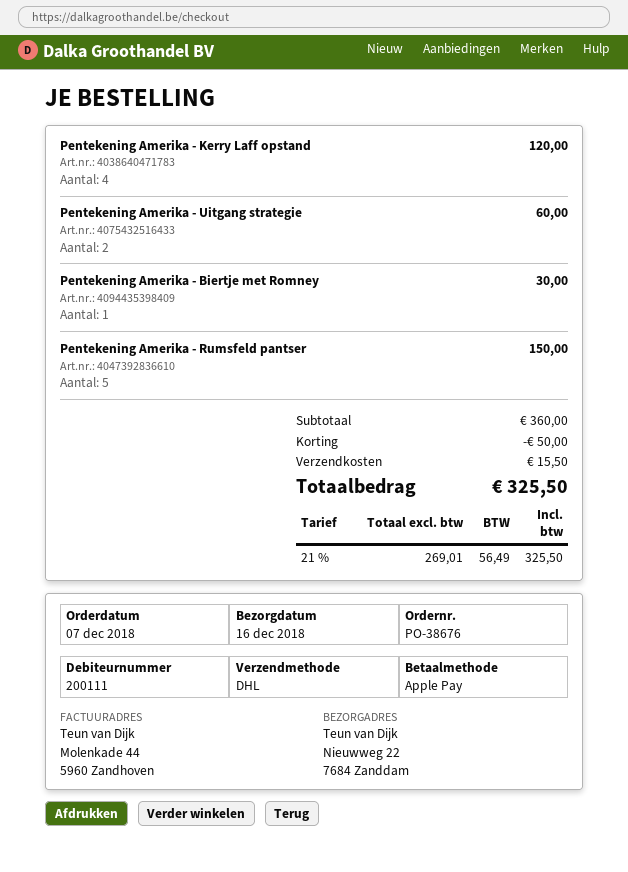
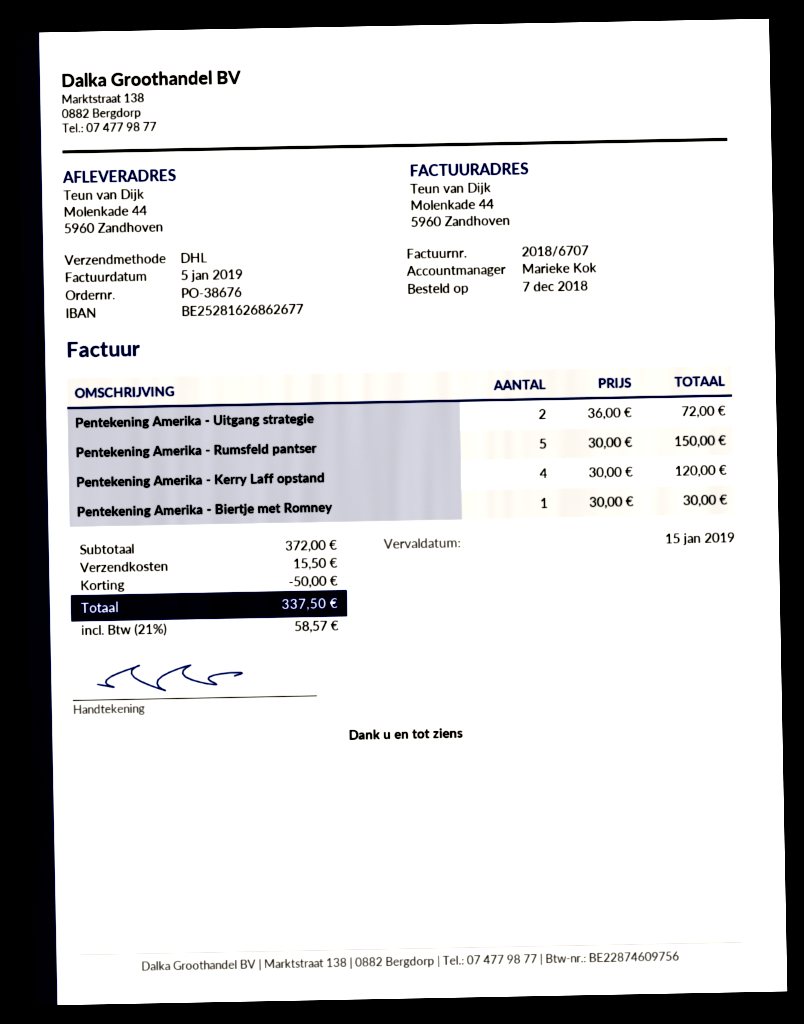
ship to: Nieuwweg 22, 7684 Zanddam -> Molenkade 44, 5960 Zandhoven
Pentekening Amerika - Uitgang strategie: 2 for 60.00 -> 2 for 72.00
subtotal: 360.00 -> 372.00
tax: 21% = 56.49 -> 21% = 58.57
total: 325.50 -> 337.50

